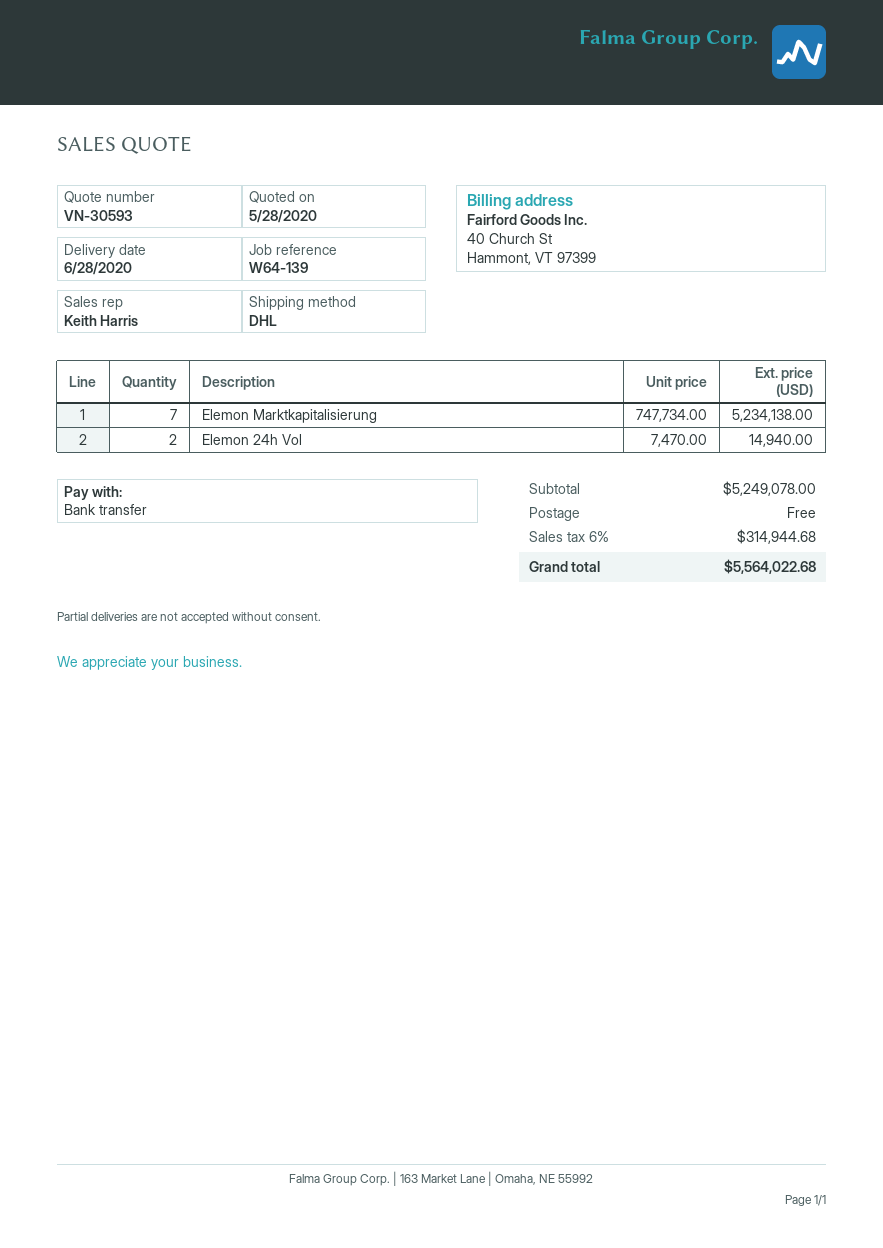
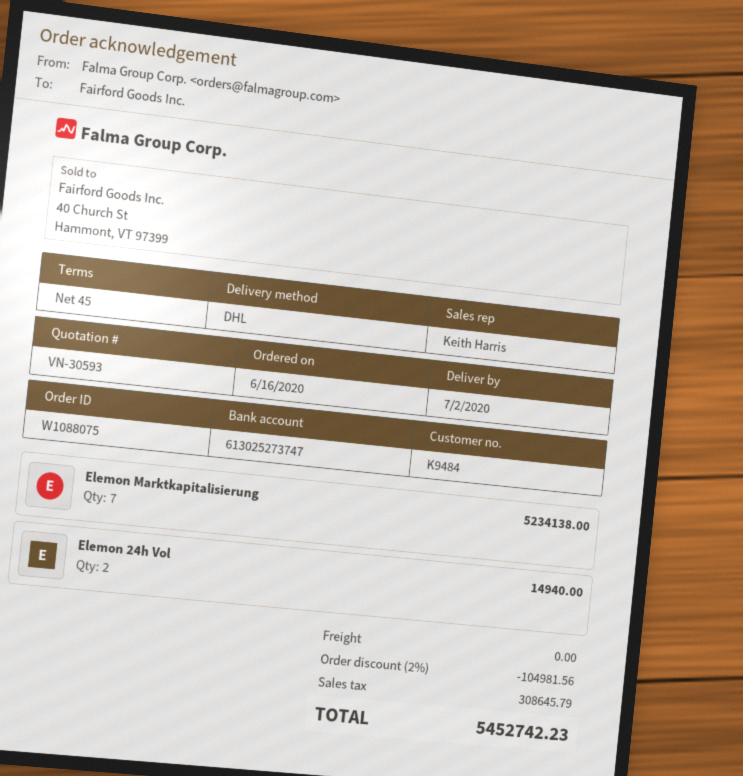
delivery date: 2020-06-28 -> 2020-07-02
discount: none -> 2% = 104981.56
tax: 314944.68 -> 308645.79
total: 5564022.68 -> 5452742.23

